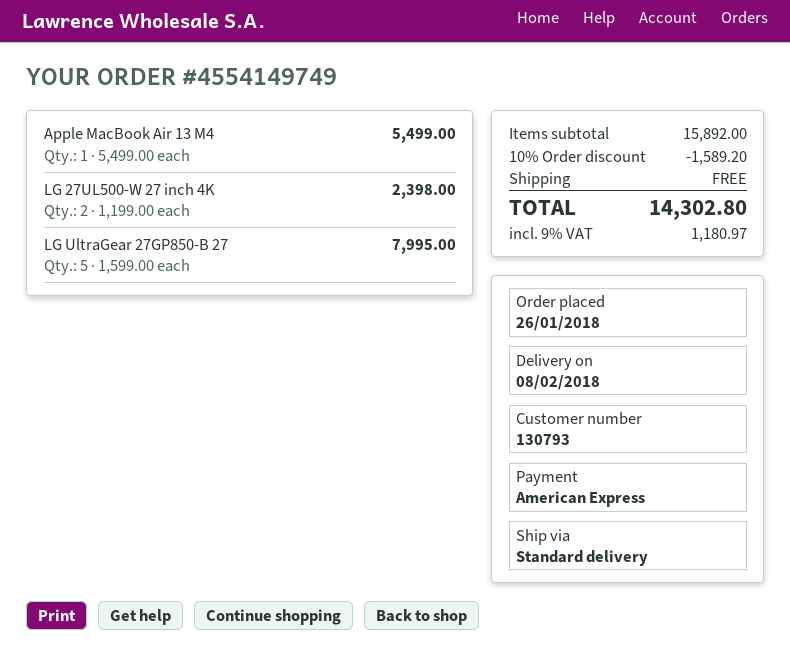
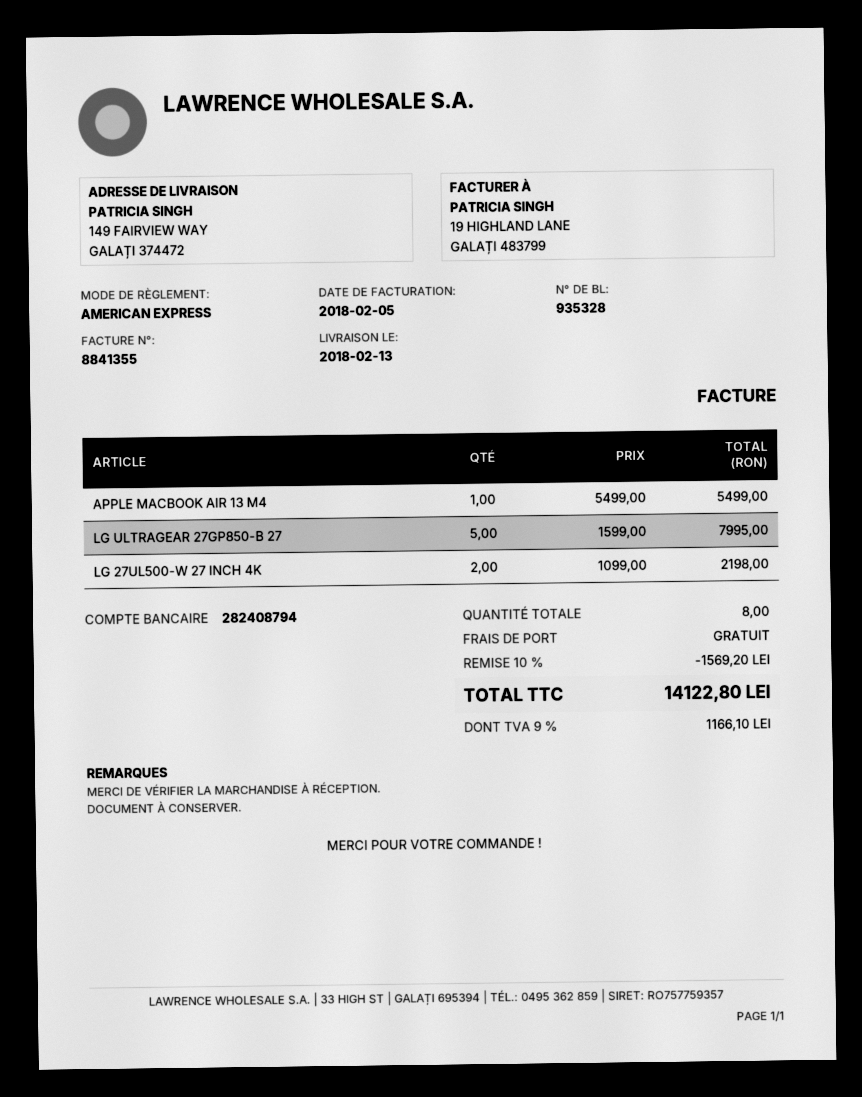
delivery date: 2018-02-08 -> 2018-02-13
LG 27UL500-W 27 inch 4K: 2 x 1199.00 = 2398.00 -> 2 x 1099.00 = 2198.00
discount: 10% = 1589.20 -> 10% = 1569.20
tax: 9% = 1180.97 -> 9% = 1166.10
total: 14302.80 -> 14122.80

